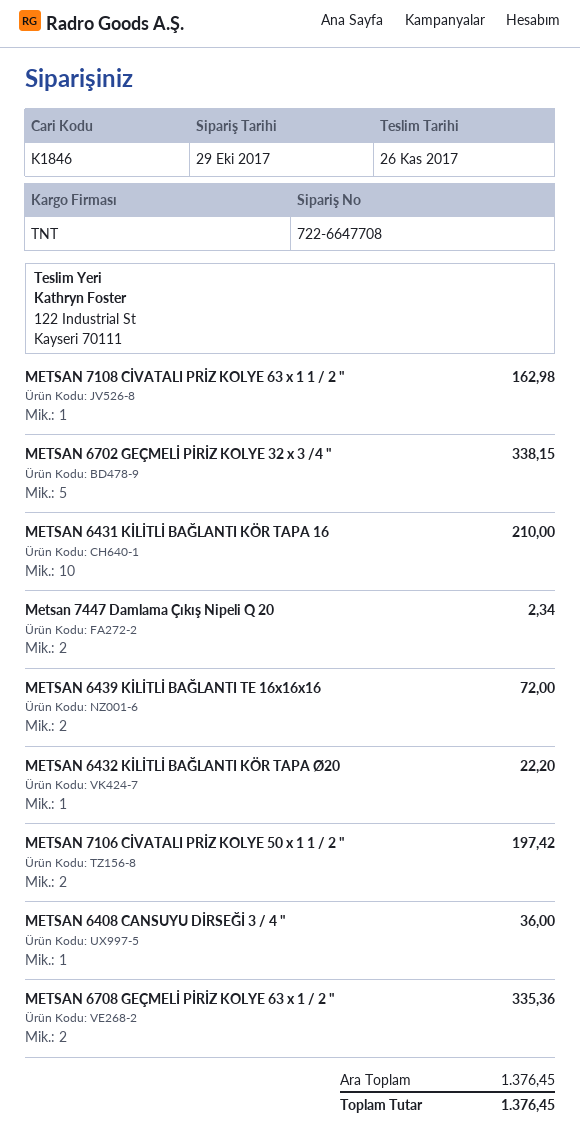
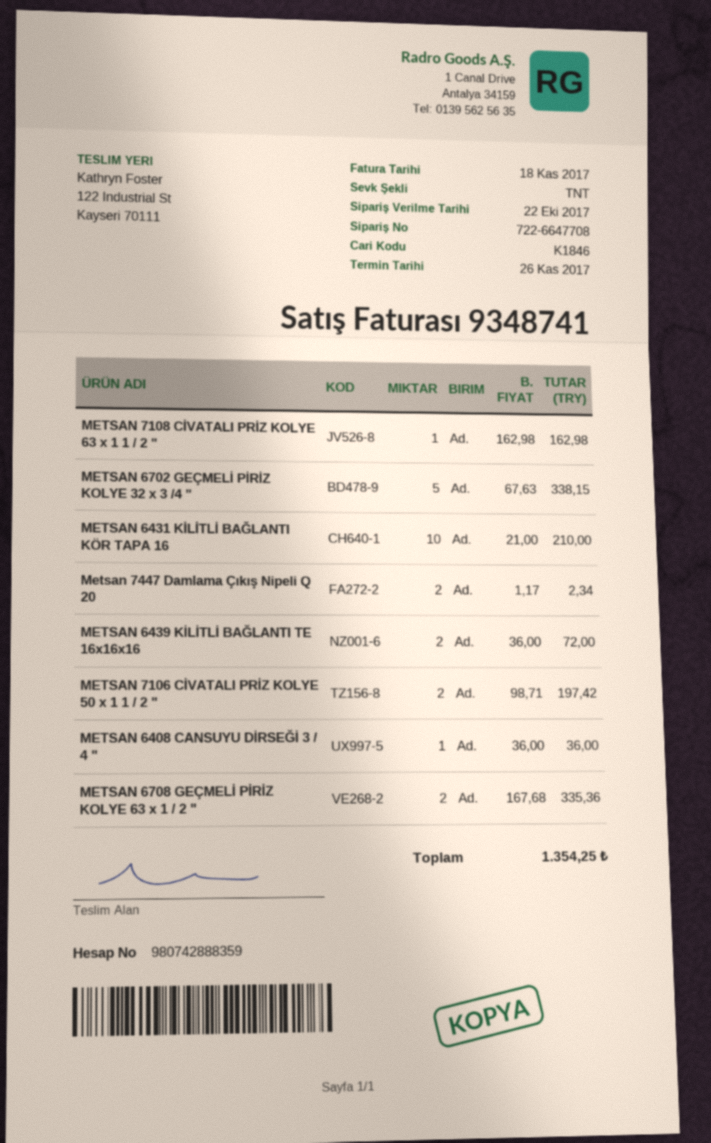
order date: 2017-10-29 -> 2017-10-22
METSAN 6432 KİLİTLİ BAĞLANTI KÖR TAPA Ø20: 1 for 22.20 -> none
total: 1376.45 -> 1354.25

